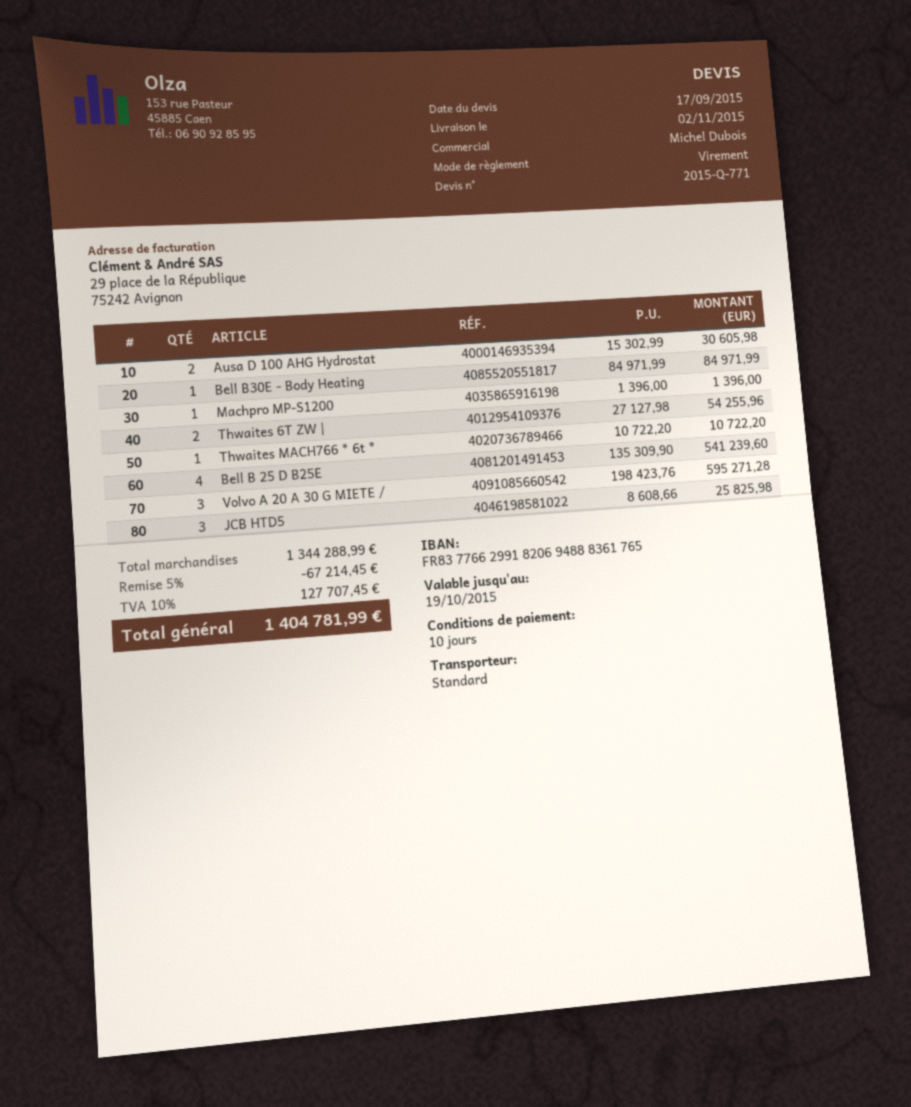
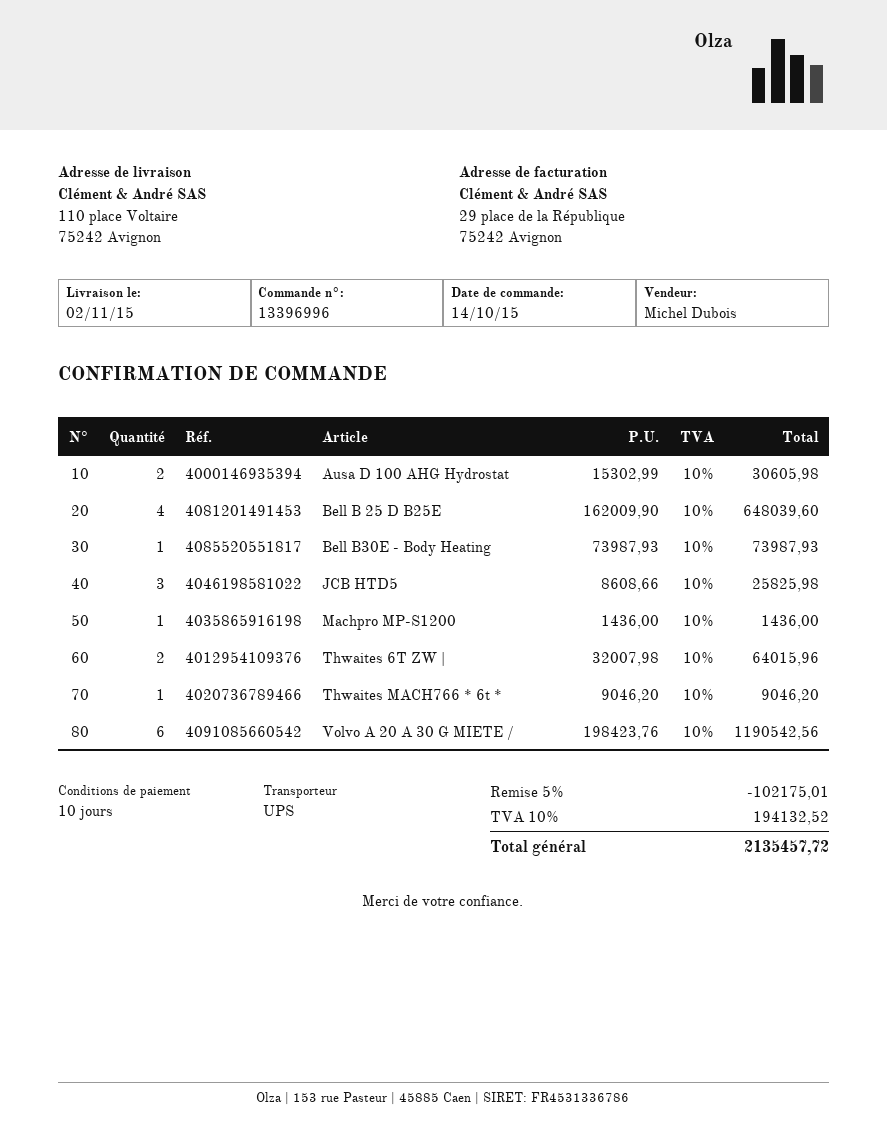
shipping method: standard -> UPS
Bell B30E - Body Heating: 1 x 84971.99 = 84971.99 -> 1 x 73987.93 = 73987.93
Machpro MP-S1200: 1 x 1396.00 = 1396.00 -> 1 x 1436.00 = 1436.00
Thwaites 6T ZW |: 2 x 27127.98 = 54255.96 -> 2 x 32007.98 = 64015.96
Thwaites MACH766 * 6t *: 1 x 10722.20 = 10722.20 -> 1 x 9046.20 = 9046.20
Bell B 25 D B25E: 4 x 135309.90 = 541239.60 -> 4 x 162009.90 = 648039.60
Volvo A 20 A 30 G MIETE /: 3 x 198423.76 = 595271.28 -> 6 x 198423.76 = 1190542.56
discount: 5% = 67214.45 -> 5% = 102175.01
tax: 10% = 127707.45 -> 10% = 194132.52
total: 1404781.99 -> 2135457.72

